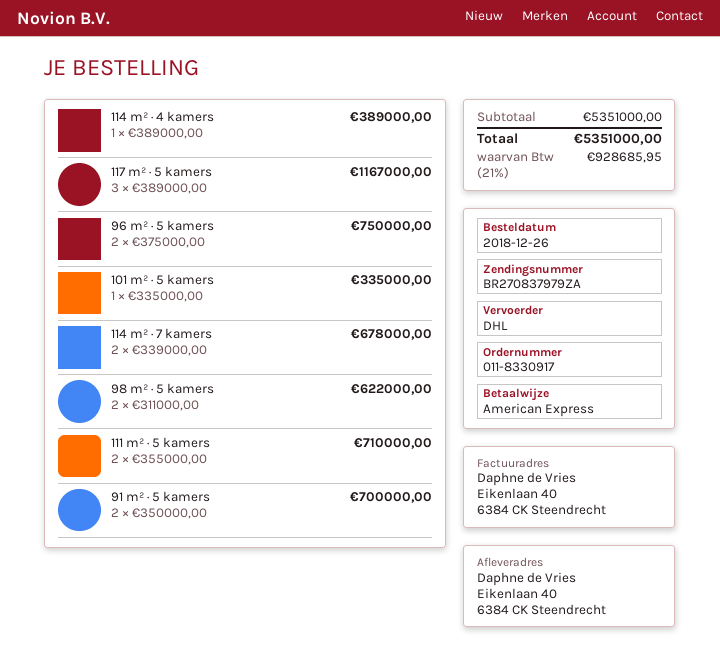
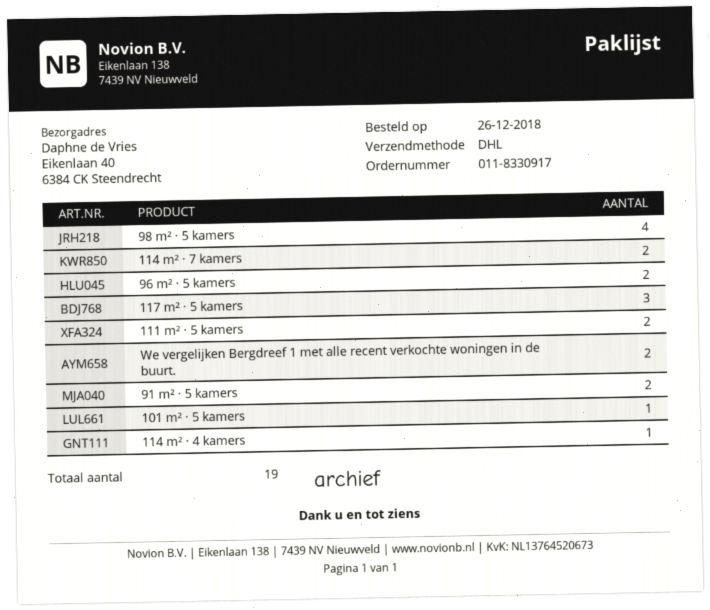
98 m² · 5 kamers: 2 -> 4
We vergelijken Bergdreef 1 met alle recent verkochte woningen in de buurt.: none -> 2

